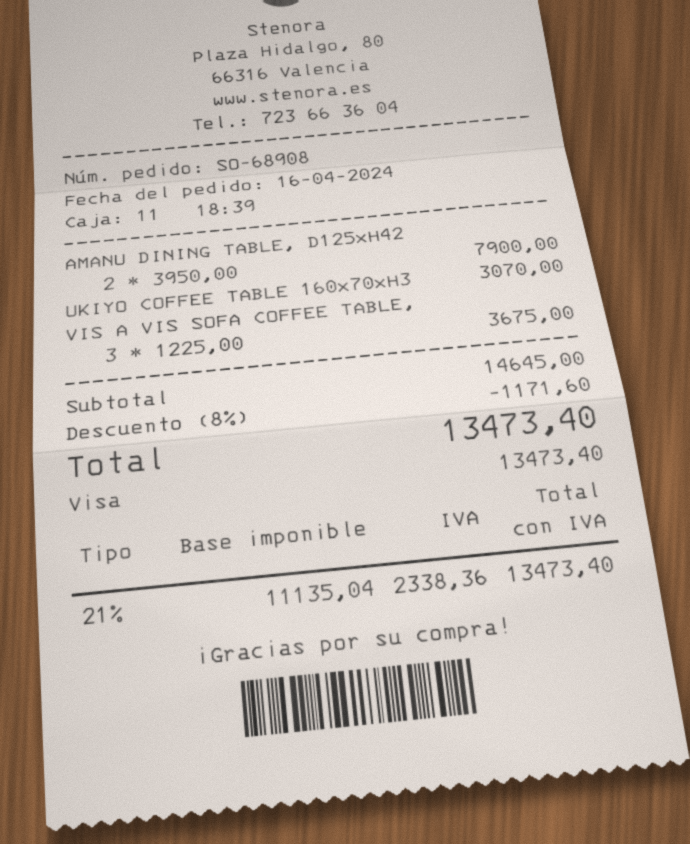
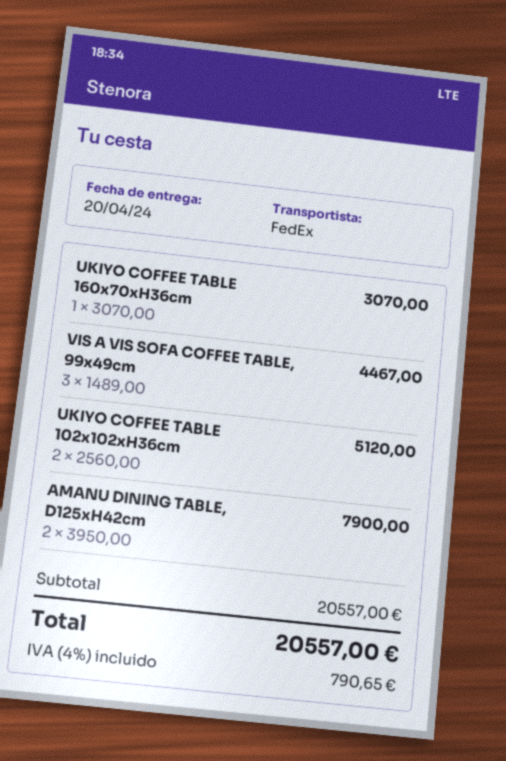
VIS A VIS SOFA COFFEE TABLE,: 3 x 1225.00 = 3675.00 -> 3 x 1489.00 = 4467.00
UKIYO COFFEE TABLE 102x102xH36cm: none -> 2 x 2560.00 = 5120.00
subtotal: 14645.00 -> 20557.00
discount: 8% = 1171.60 -> none
tax: 21% = 2338.36 -> 4% = 790.65
total: 13473.40 -> 20557.00

